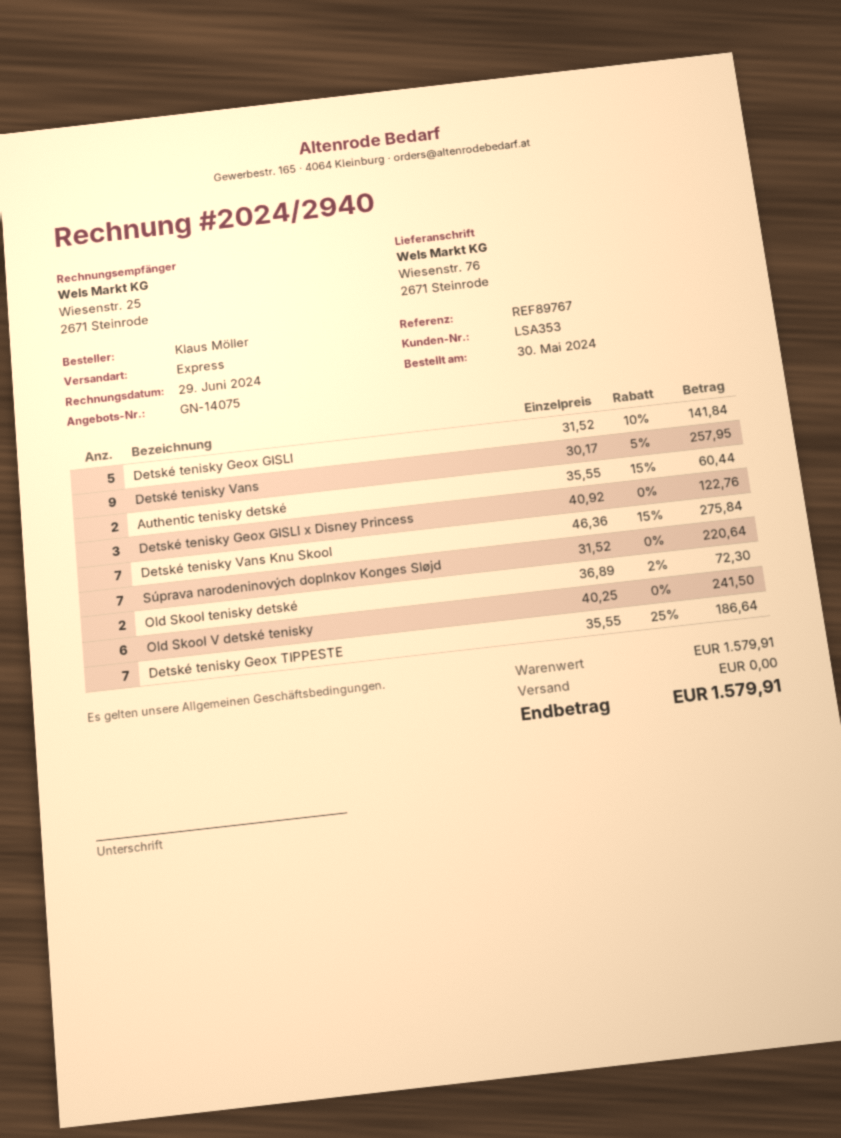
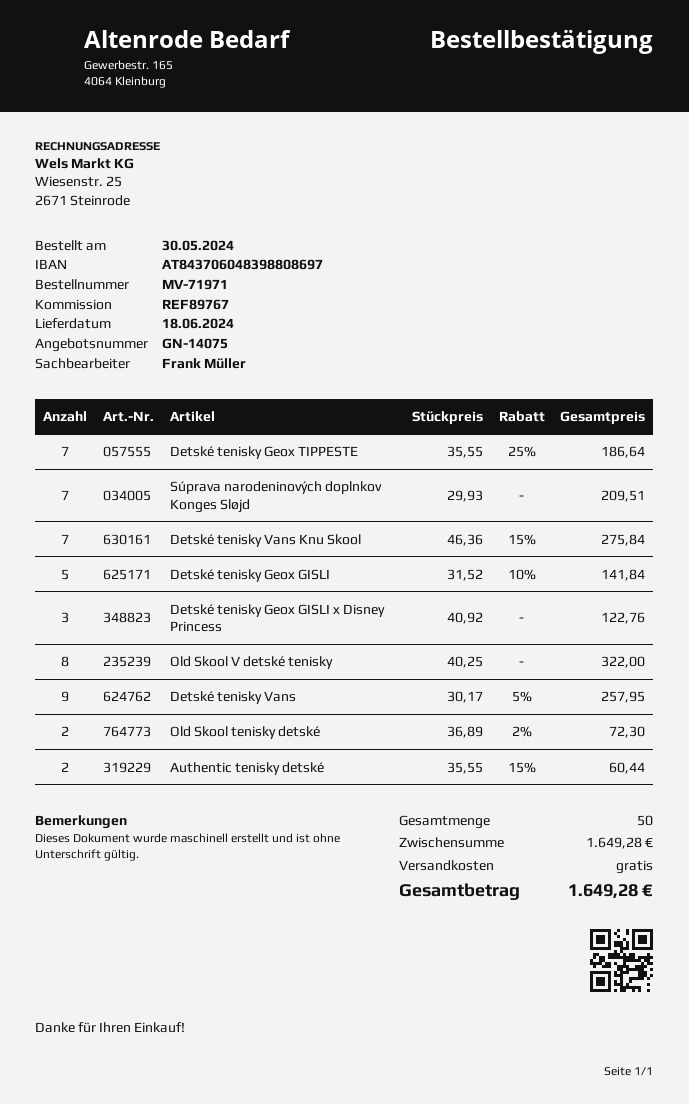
Súprava narodeninových doplnkov Konges Sløjd: 7 x 31.52 = 220.64 -> 7 x 29.93 = 209.51
Old Skool V detské tenisky: 6 x 40.25 = 241.50 -> 8 x 40.25 = 322.00
subtotal: 1579.91 -> 1649.28
total: 1579.91 -> 1649.28

